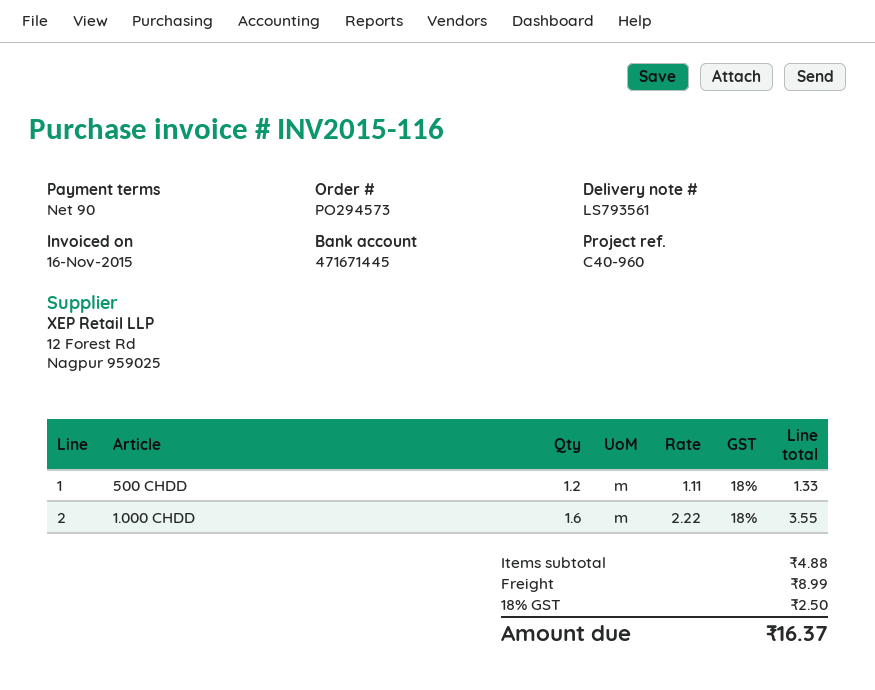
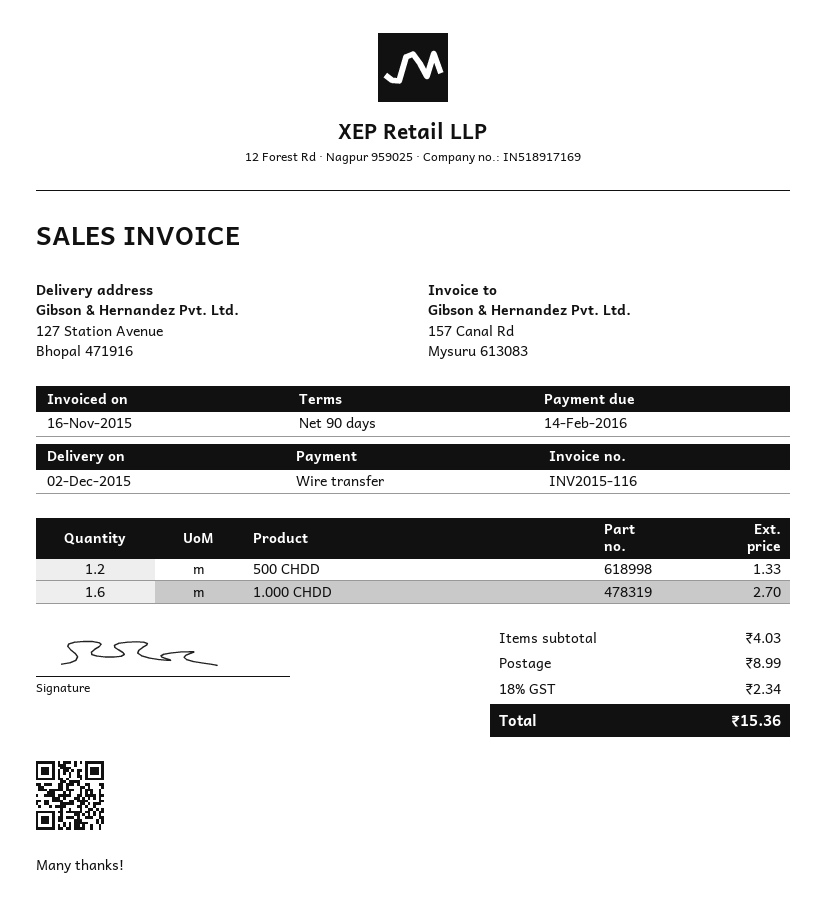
1.000 CHDD: 1.6 for 3.55 -> 1.6 for 2.70
subtotal: 4.88 -> 4.03
tax: 18% = 2.50 -> 18% = 2.34
total: 16.37 -> 15.36

